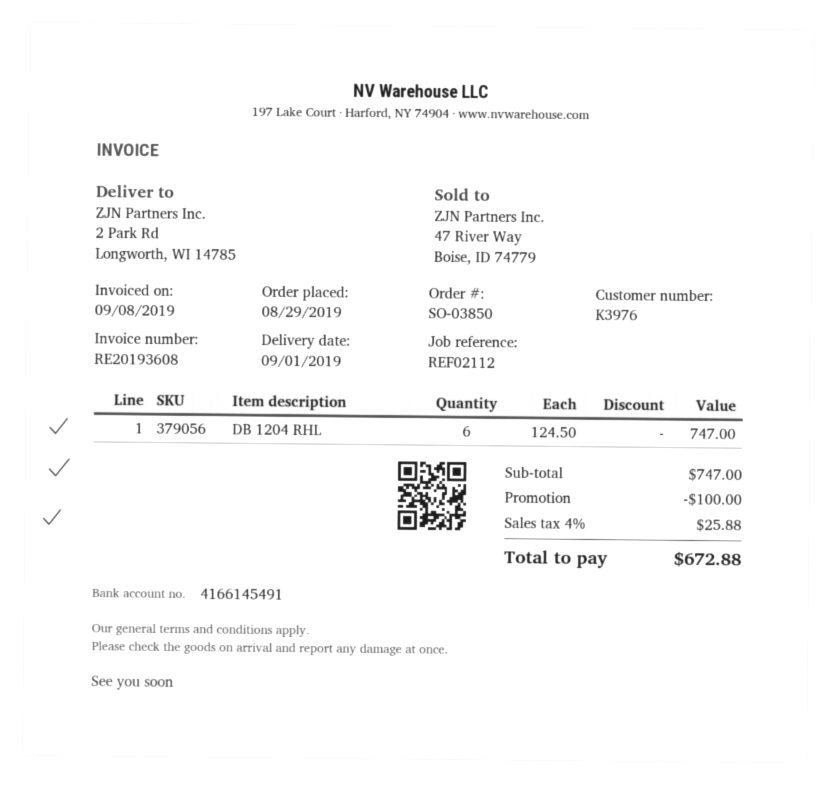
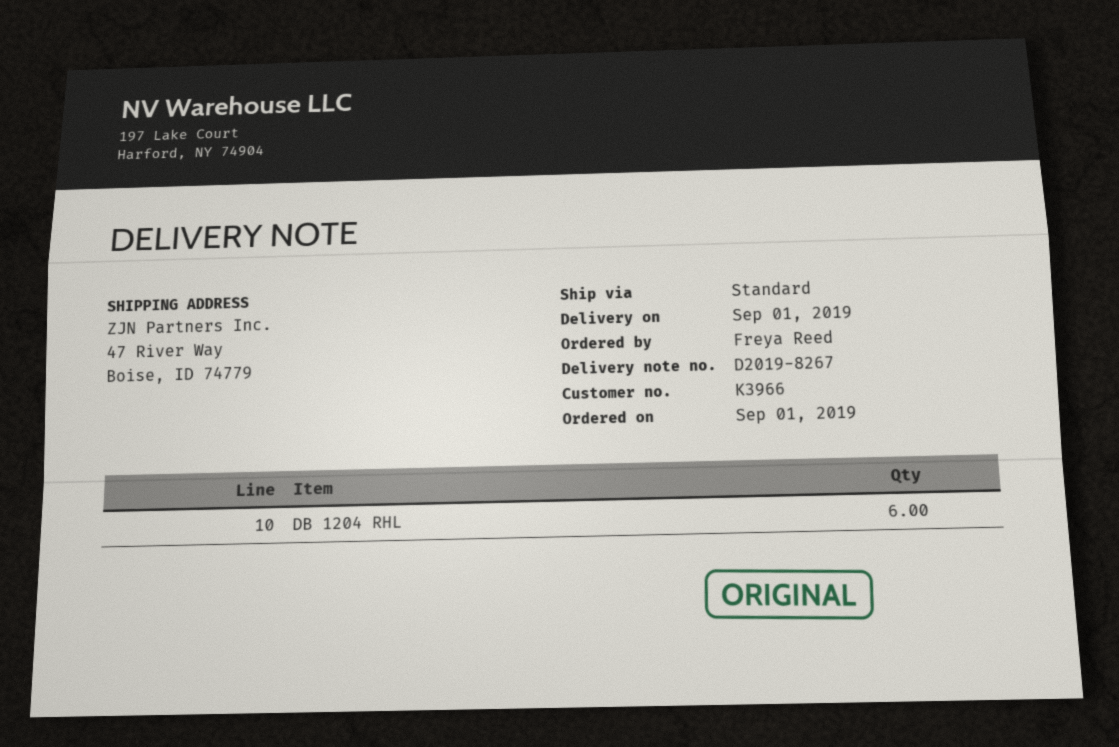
order date: 2019-08-29 -> 2019-09-01
customer number: K3976 -> K3966
ship to: 2 Park Rd, Longworth, WI 14785 -> 47 River Way, Boise, ID 74779

